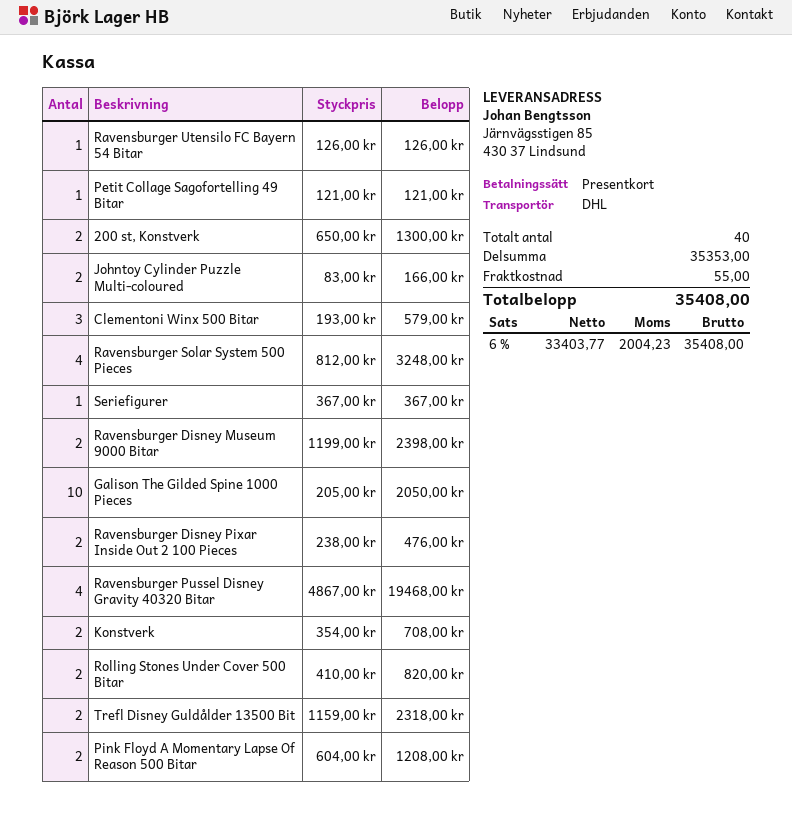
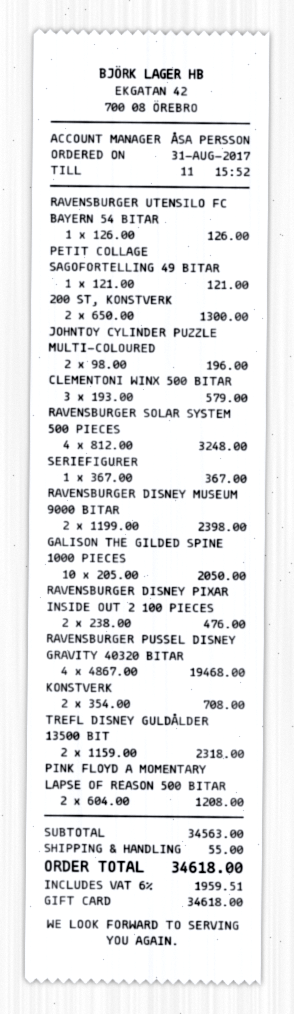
Johntoy Cylinder Puzzle Multi-coloured: 2 x 83.00 = 166.00 -> 2 x 98.00 = 196.00
Rolling Stones Under Cover 500 Bitar: 2 x 410.00 = 820.00 -> none
subtotal: 35353.00 -> 34563.00
tax: 6% = 2004.23 -> 6% = 1959.51
total: 35408.00 -> 34618.00

